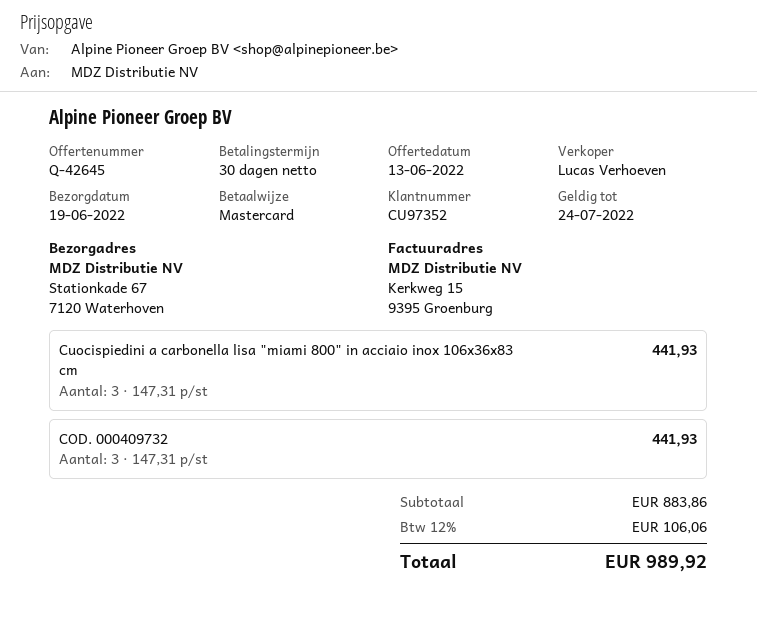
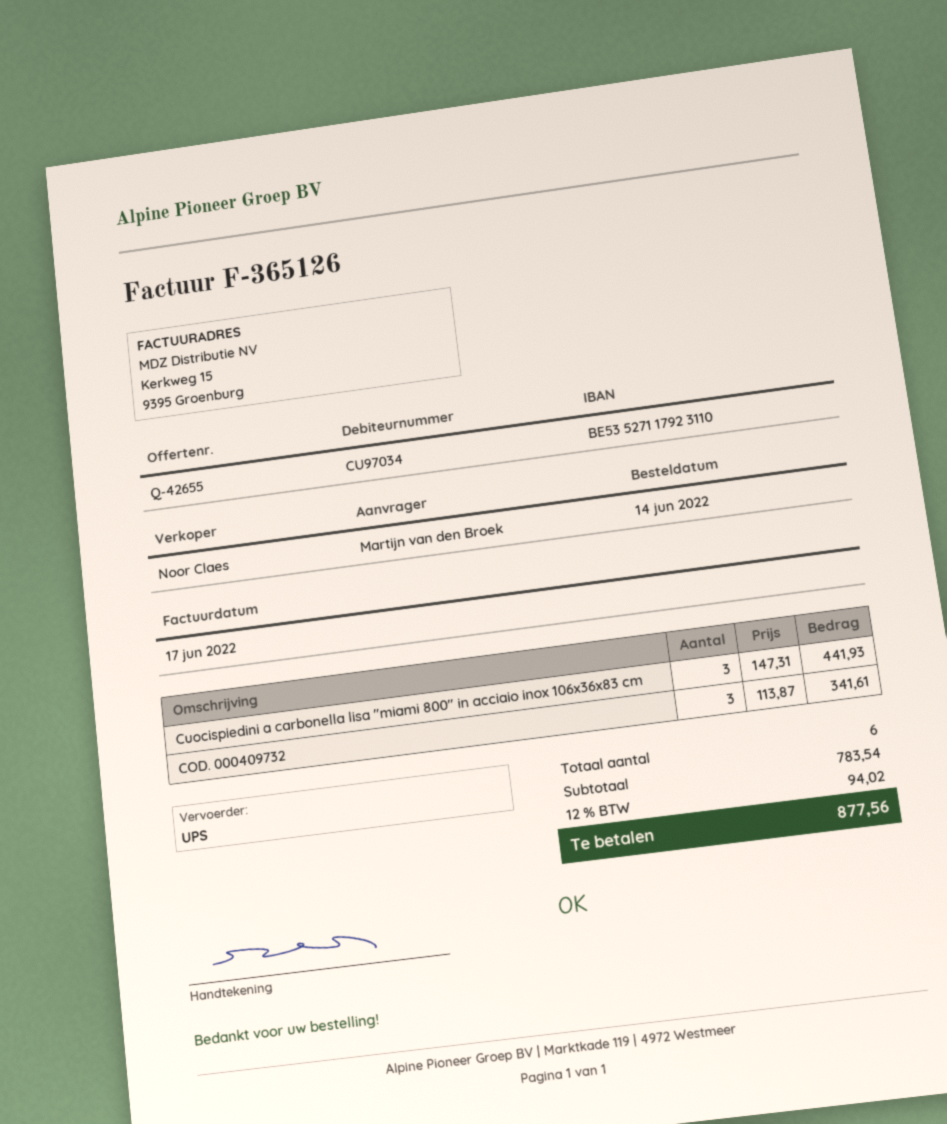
quote number: Q-42645 -> Q-42655
customer number: CU97352 -> CU97034
sales rep: Lucas Verhoeven -> Noor Claes
COD. 000409732: 3 x 147.31 = 441.93 -> 3 x 113.87 = 341.61
subtotal: 883.86 -> 783.54
tax: 12% = 106.06 -> 12% = 94.02
total: 989.92 -> 877.56

